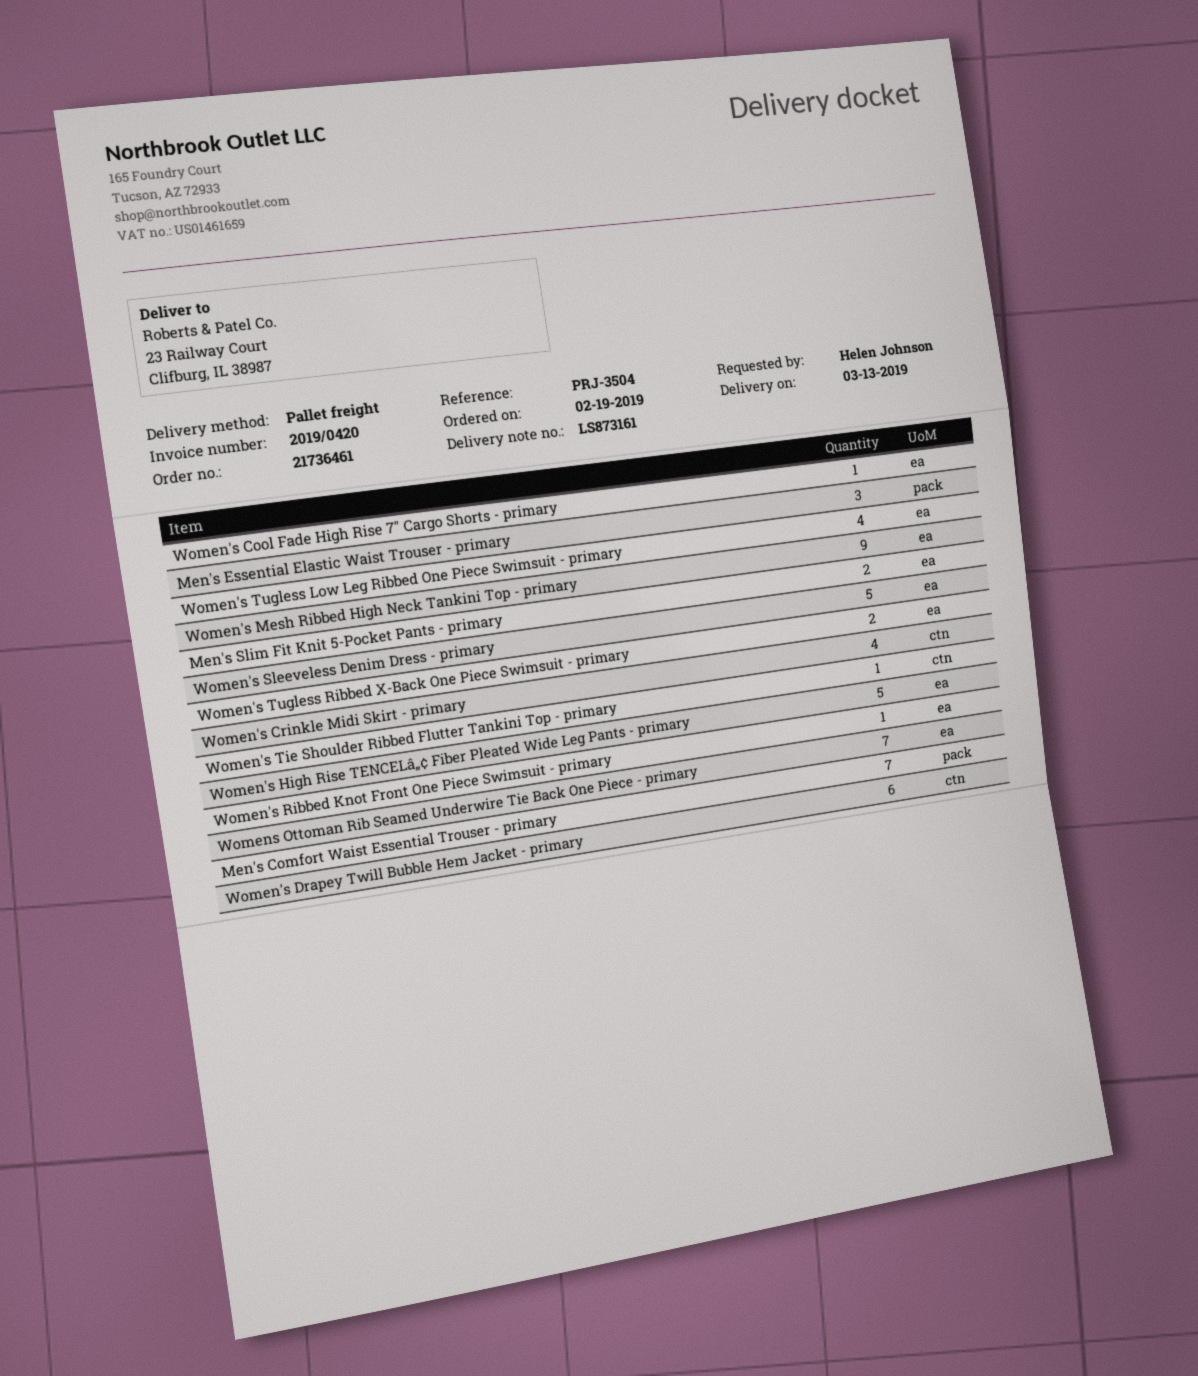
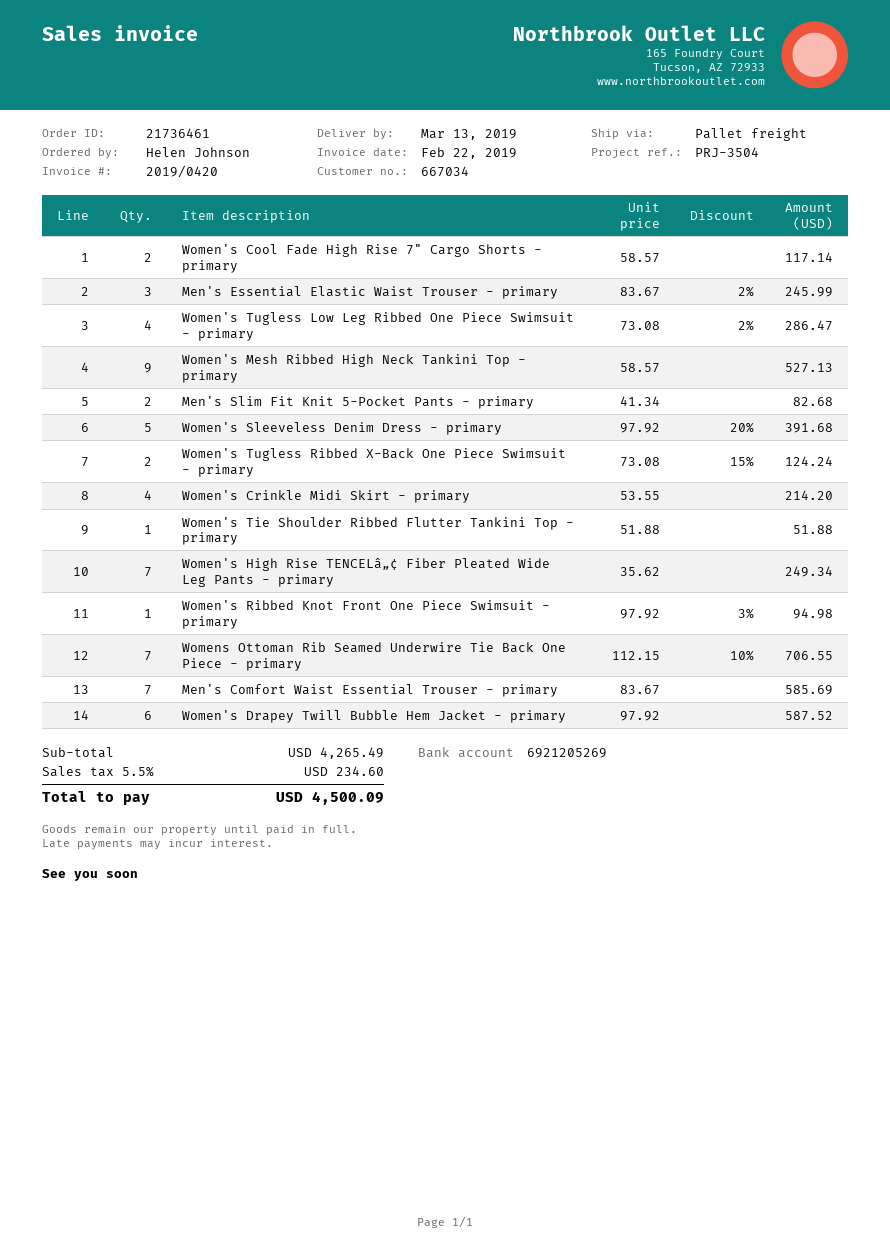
Women's Cool Fade High Rise 7" Cargo Shorts - primary: 1 -> 2
Women's High Rise TENCELâ„¢ Fiber Pleated Wide Leg Pants - primary: 5 -> 7

